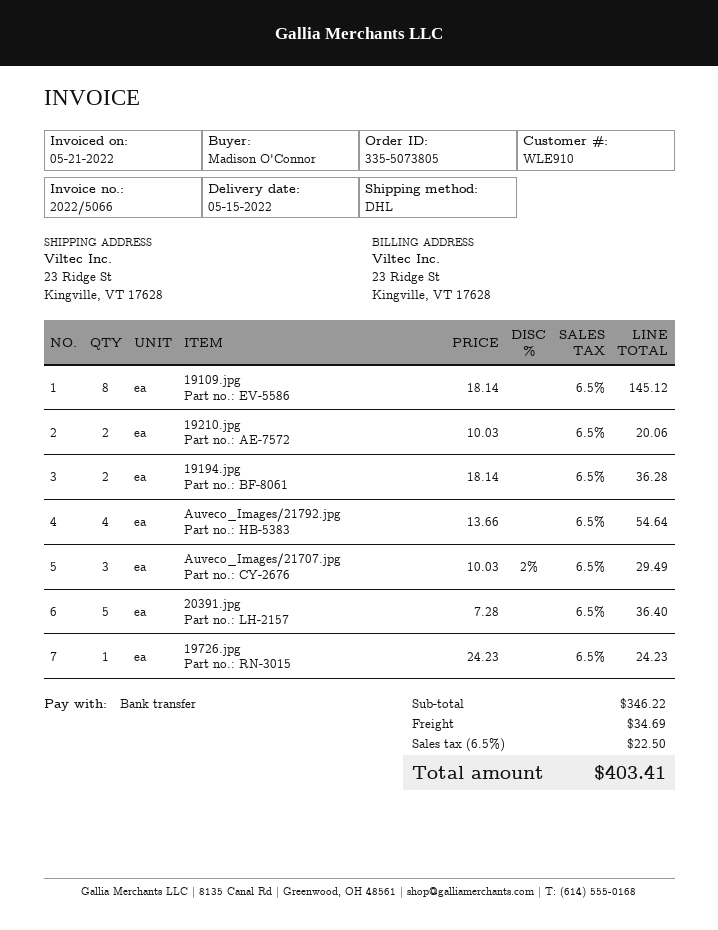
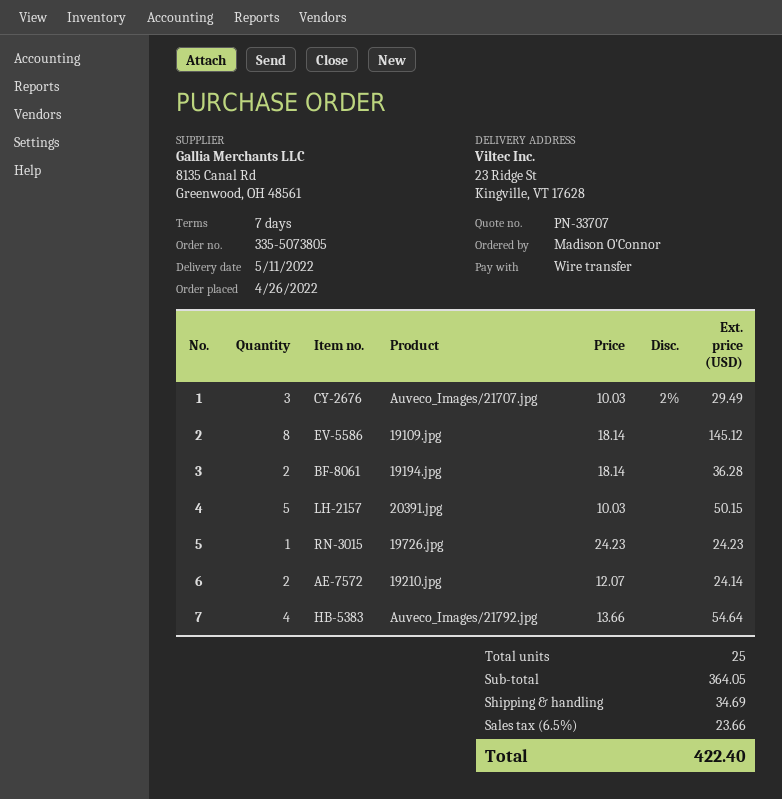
delivery date: 2022-05-15 -> 2022-05-11
19210.jpg: 2 x 10.03 = 20.06 -> 2 x 12.07 = 24.14
20391.jpg: 5 x 7.28 = 36.40 -> 5 x 10.03 = 50.15
subtotal: 346.22 -> 364.05
tax: 6.5% = 22.50 -> 6.5% = 23.66
total: 403.41 -> 422.40

